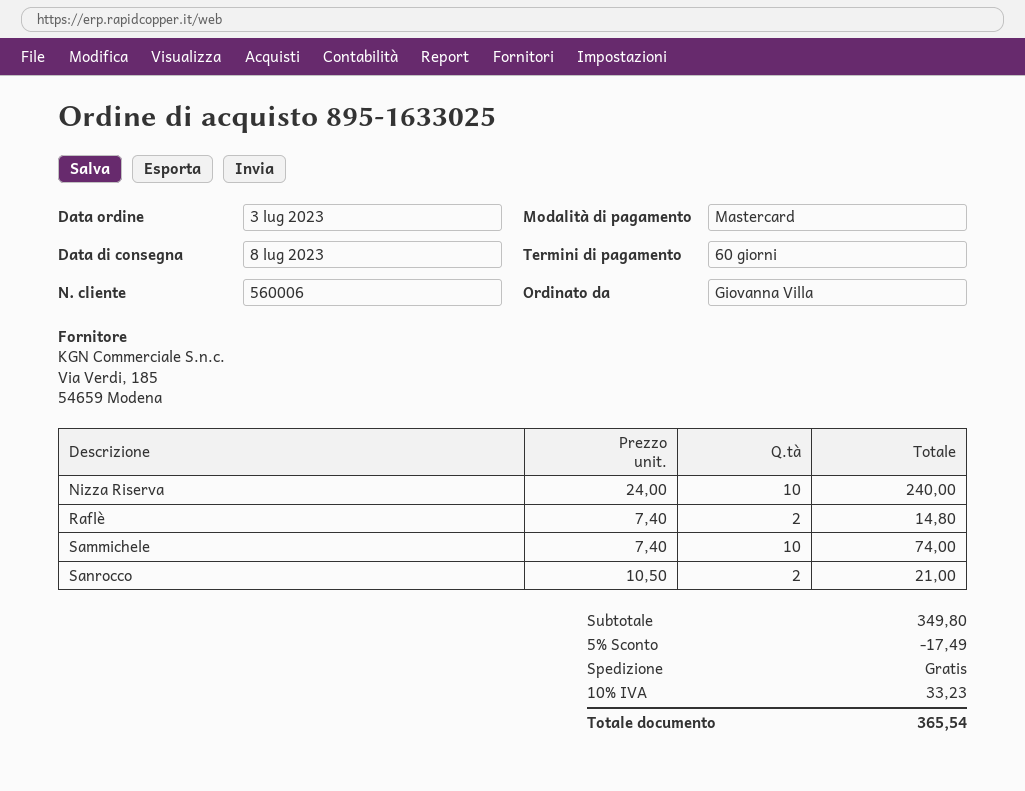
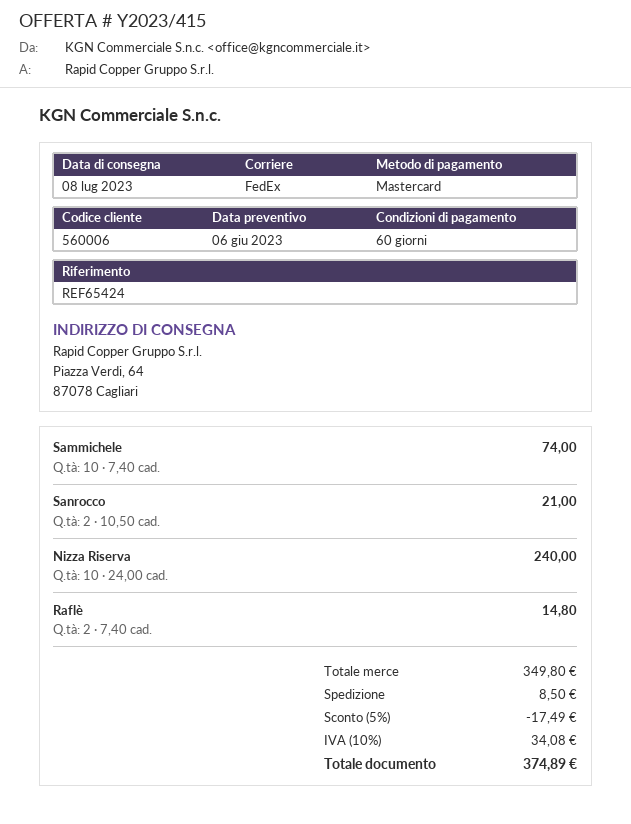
shipping: 0.00 -> 8.50
tax: 10% = 33.23 -> 10% = 34.08
total: 365.54 -> 374.89

